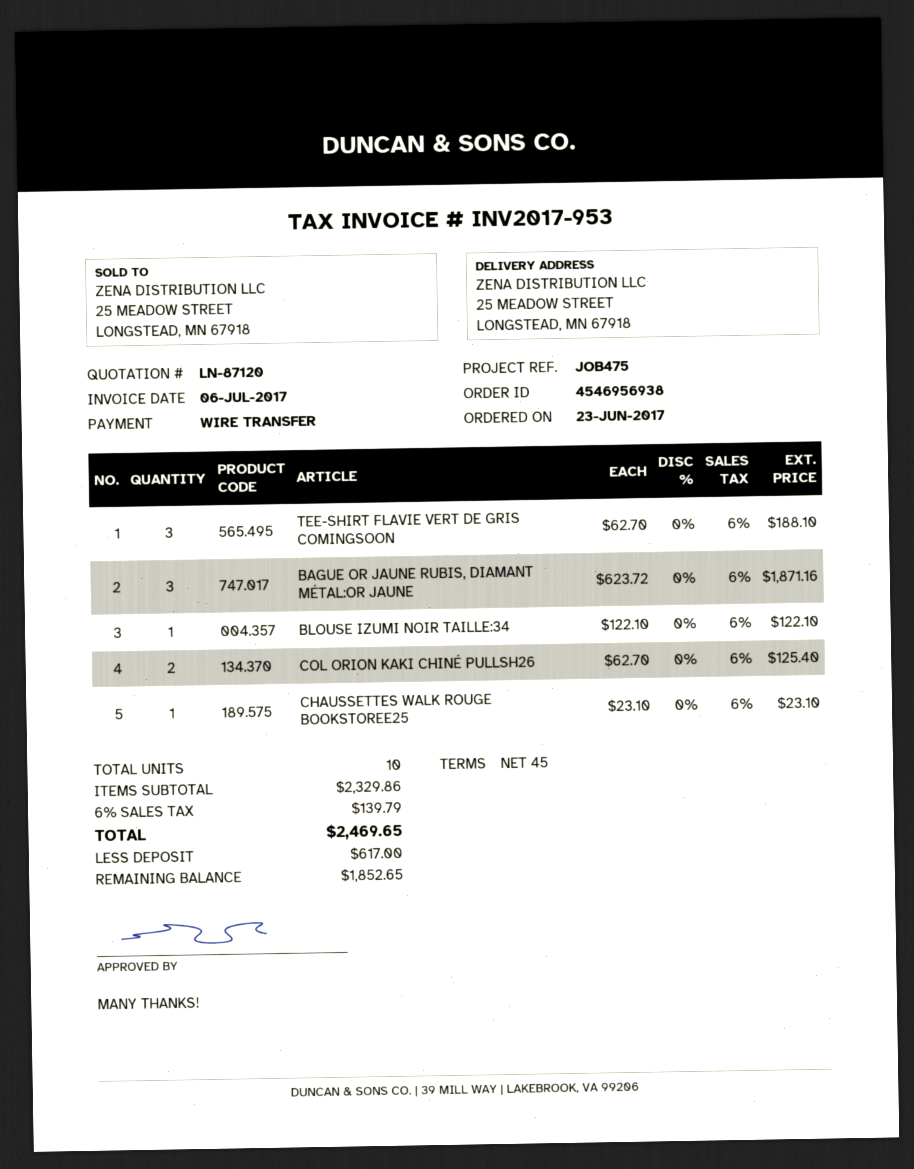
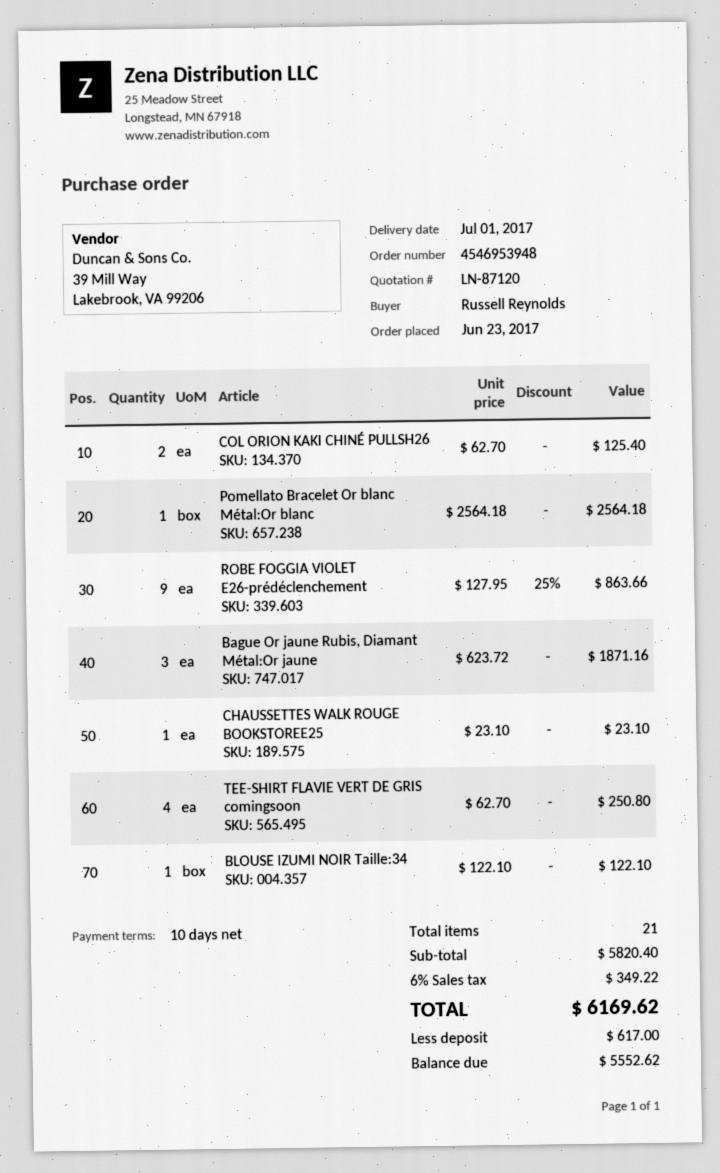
order number: 4546956938 -> 4546953948
payment terms: 45 days -> 10 days
TEE-SHIRT FLAVIE VERT DE GRIS COMINGSOON: 3 x 62.70 = 188.10 -> 4 x 62.70 = 250.80
Pomellato Bracelet Or blanc Métal:Or blanc: none -> 1 x 2564.18 = 2564.18
ROBE FOGGIA VIOLET E26-prédéclenchement: none -> 9 x 127.95 - 25% = 863.66
total quantity: 10 -> 21
subtotal: 2329.86 -> 5820.40
tax: 6% = 139.79 -> 6% = 349.22
total: 2469.65 -> 6169.62
balance: 1852.65 -> 5552.62

